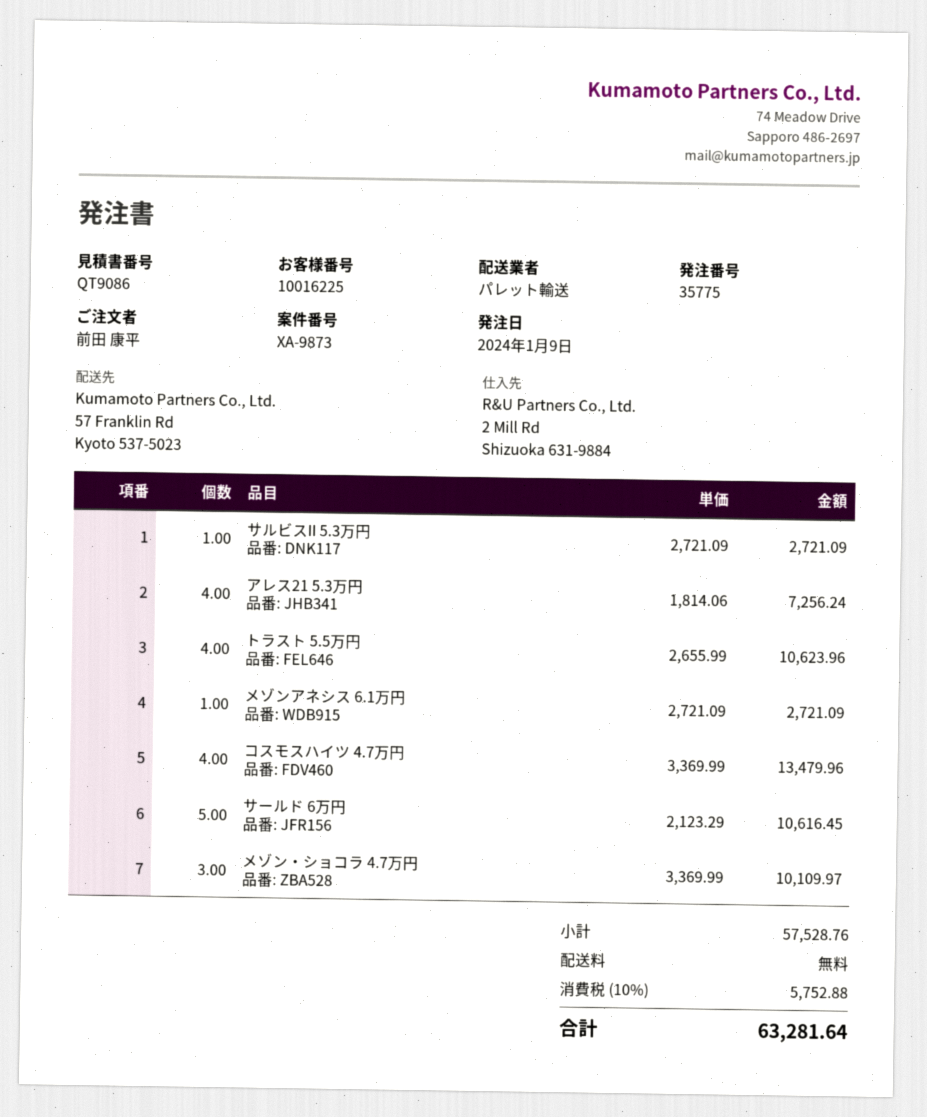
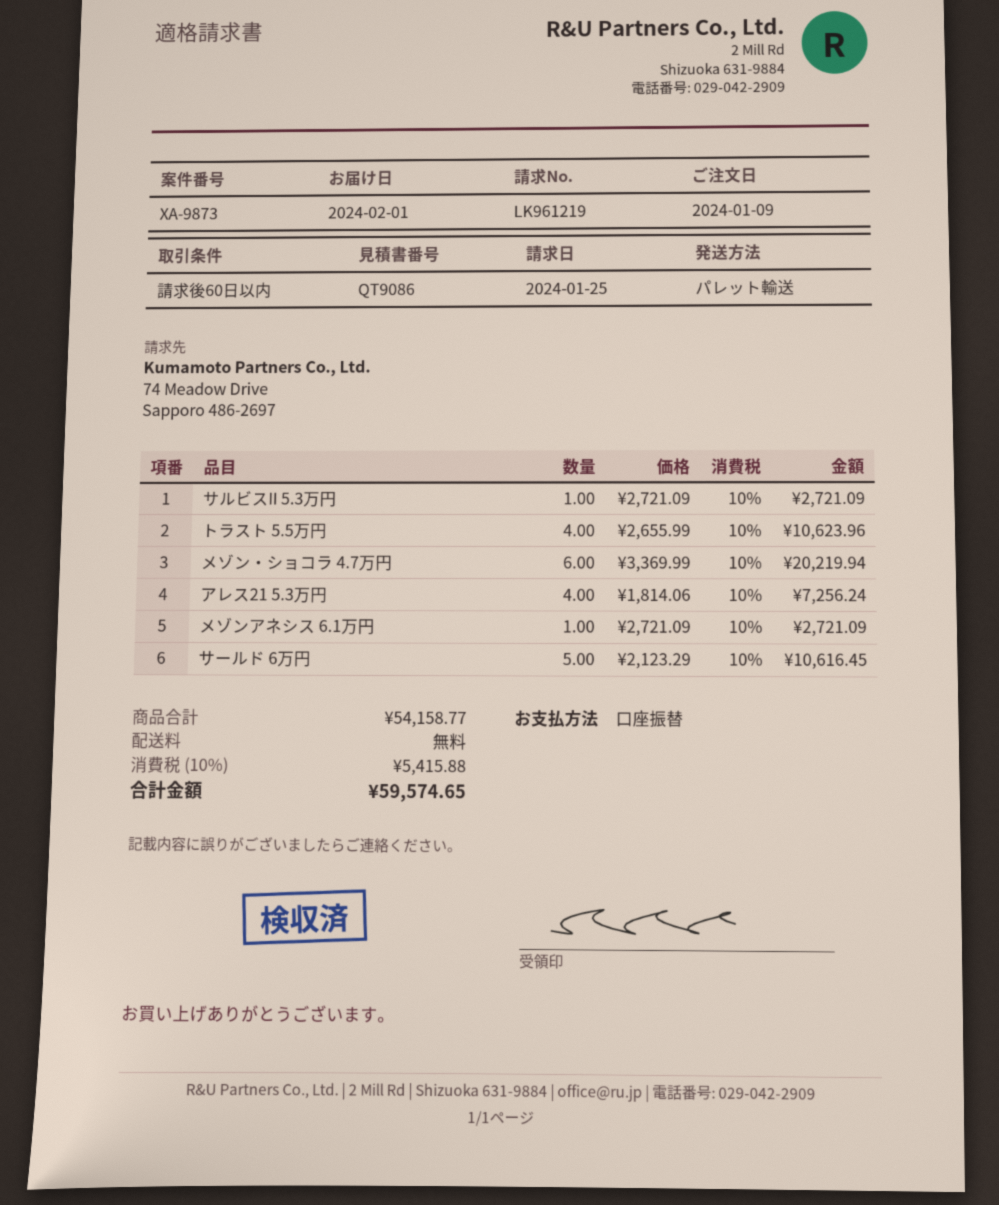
コスモスハイツ 4.7万円: 4 x 3369.99 = 13479.96 -> none
メゾン・ショコラ 4.7万円: 3 x 3369.99 = 10109.97 -> 6 x 3369.99 = 20219.94
subtotal: 57528.76 -> 54158.77
tax: 10% = 5752.88 -> 10% = 5415.88
total: 63281.64 -> 59574.65

